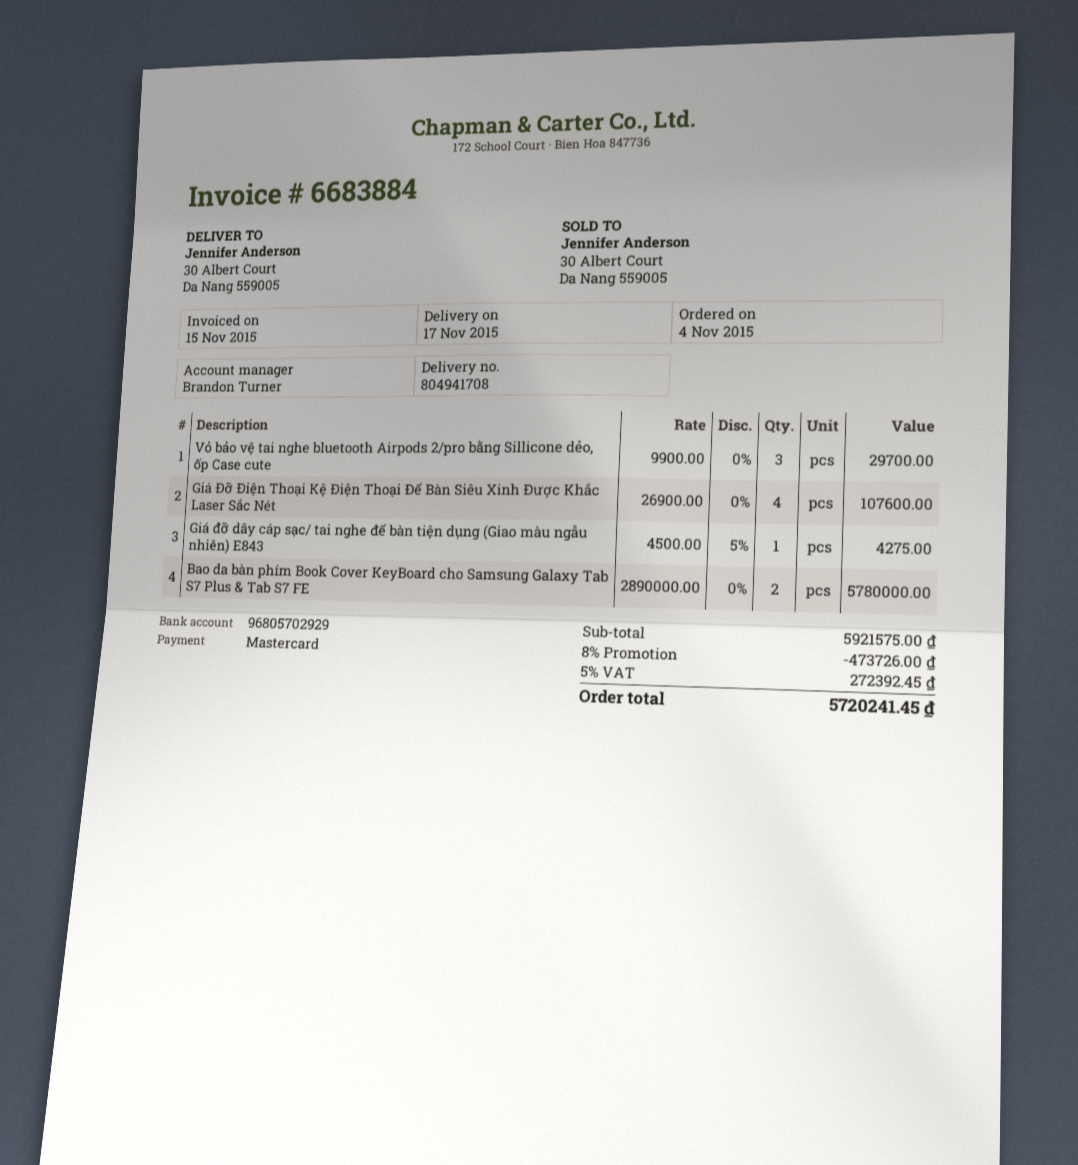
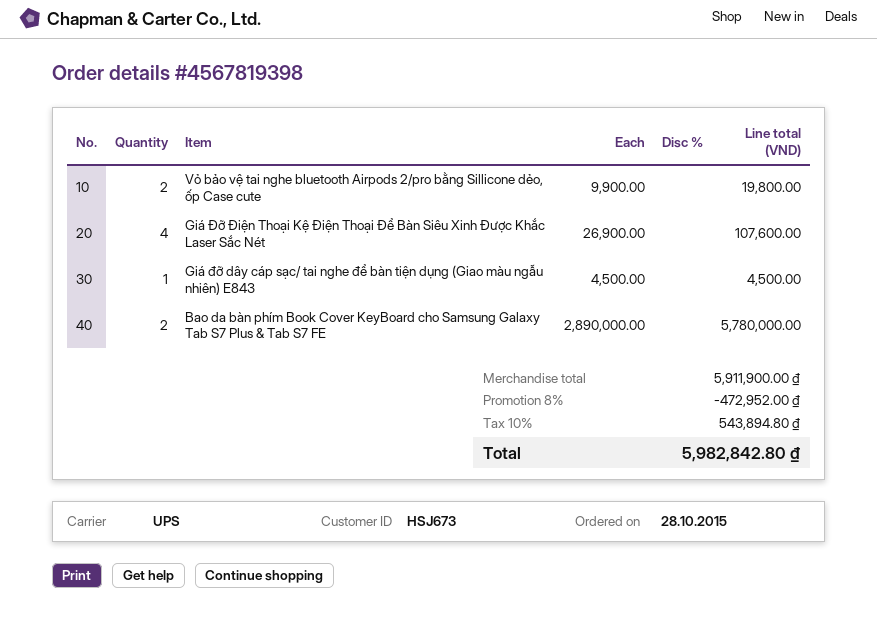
order date: 2015-11-04 -> 2015-10-28
Vỏ bảo vệ tai nghe bluetooth Airpods 2/pro bằng Sillicone dẻo, ốp Case cute: 3 x 9900.00 = 29700.00 -> 2 x 9900.00 = 19800.00
Giá đỡ dây cáp sạc/ tai nghe để bàn tiện dụng (Giao màu ngẫu nhiên) E843: 1 x 4500.00 - 5% = 4275.00 -> 1 x 4500.00 = 4500.00
subtotal: 5921575.00 -> 5911900.00
discount: 8% = 473726.00 -> 8% = 472952.00
tax: 5% = 272392.45 -> 10% = 543894.80
total: 5720241.45 -> 5982842.80

